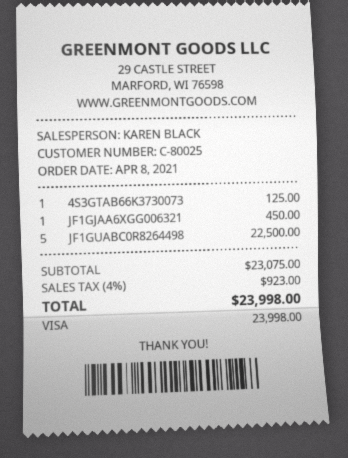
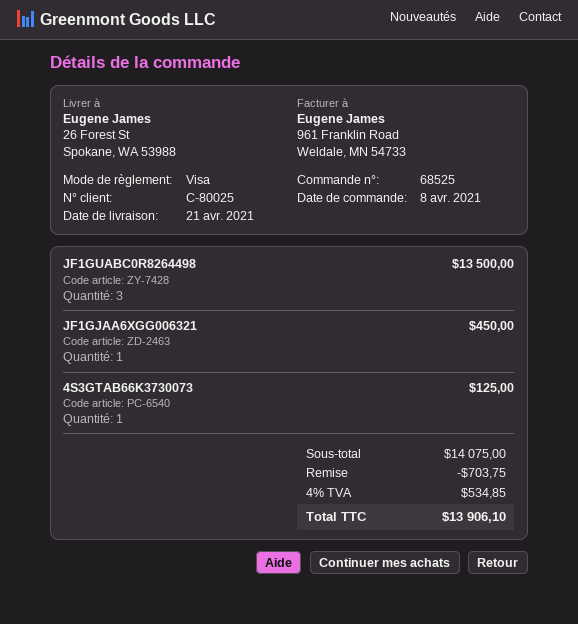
JF1GUABC0R8264498: 5 for 22500.00 -> 3 for 13500.00
subtotal: 23075.00 -> 14075.00
discount: none -> 703.75
tax: 4% = 923.00 -> 4% = 534.85
total: 23998.00 -> 13906.10

